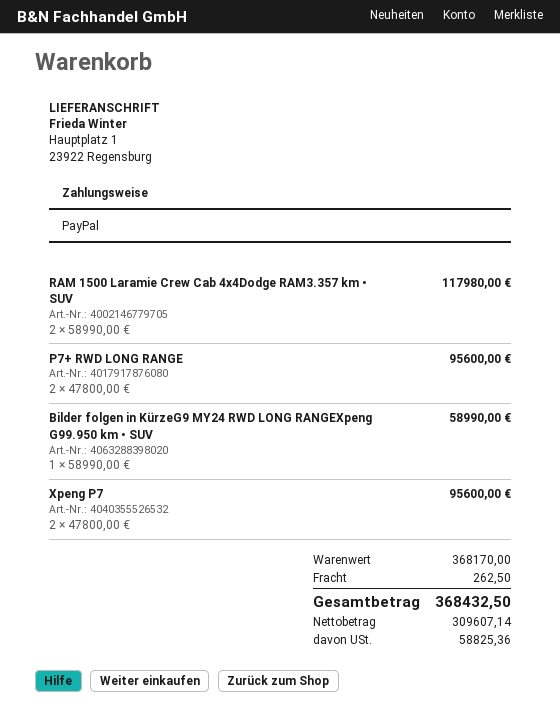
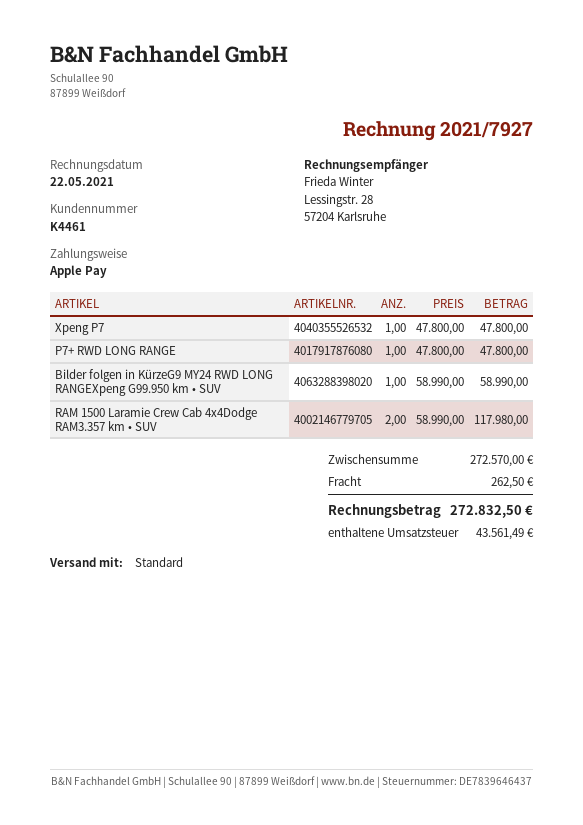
payment method: PayPal -> Apple Pay
P7+ RWD LONG RANGE: 2 x 47800.00 = 95600.00 -> 1 x 47800.00 = 47800.00
Xpeng P7: 2 x 47800.00 = 95600.00 -> 1 x 47800.00 = 47800.00
subtotal: 368170.00 -> 272570.00
tax: 58825.36 -> 43561.49
total: 368432.50 -> 272832.50

